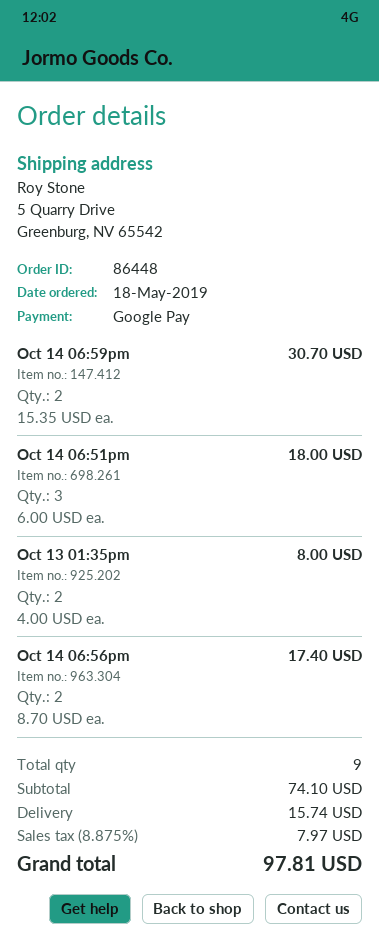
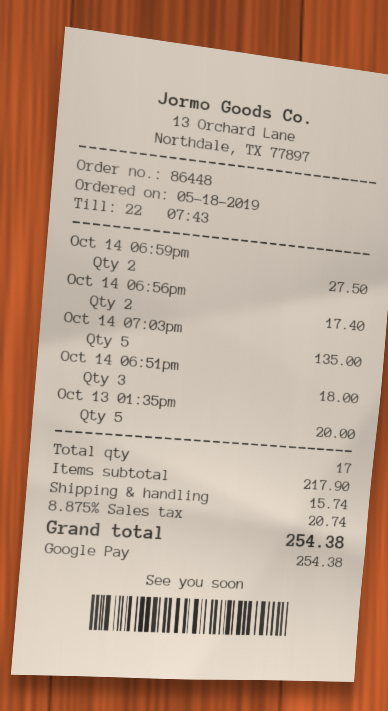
Oct 14 06:59pm: 2 for 30.70 -> 2 for 27.50
Oct 13 01:35pm: 2 for 8.00 -> 5 for 20.00
Oct 14 07:03pm: none -> 5 for 135.00
total quantity: 9 -> 17
subtotal: 74.10 -> 217.90
tax: 8.875% = 7.97 -> 8.875% = 20.74
total: 97.81 -> 254.38

